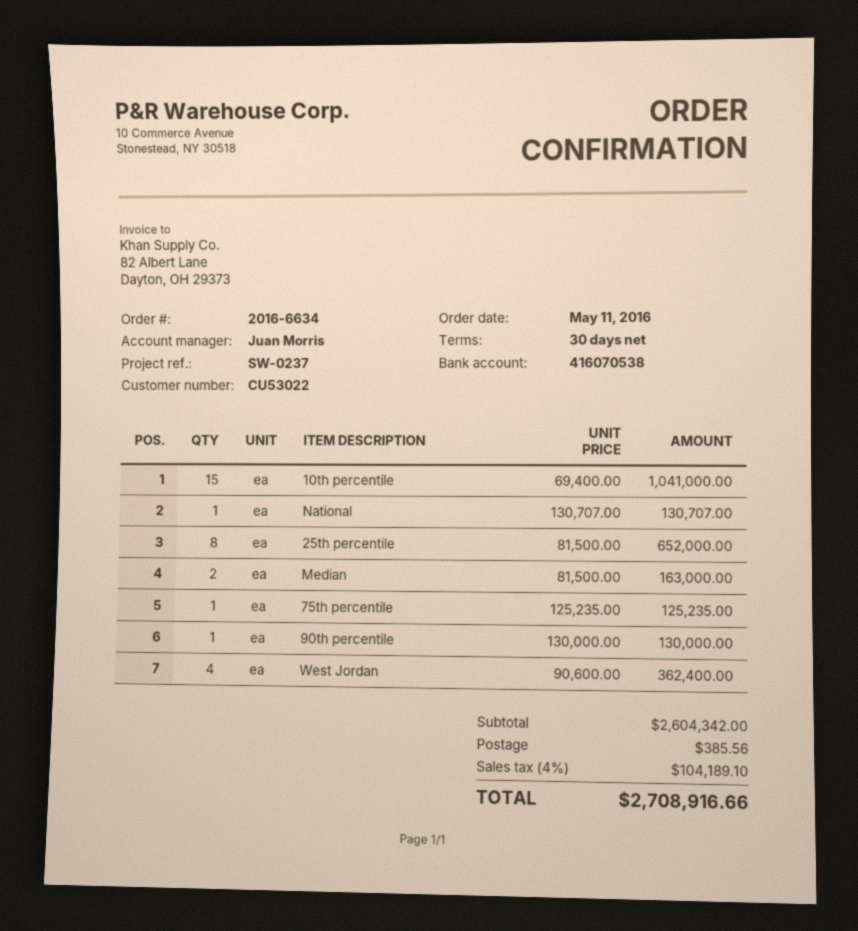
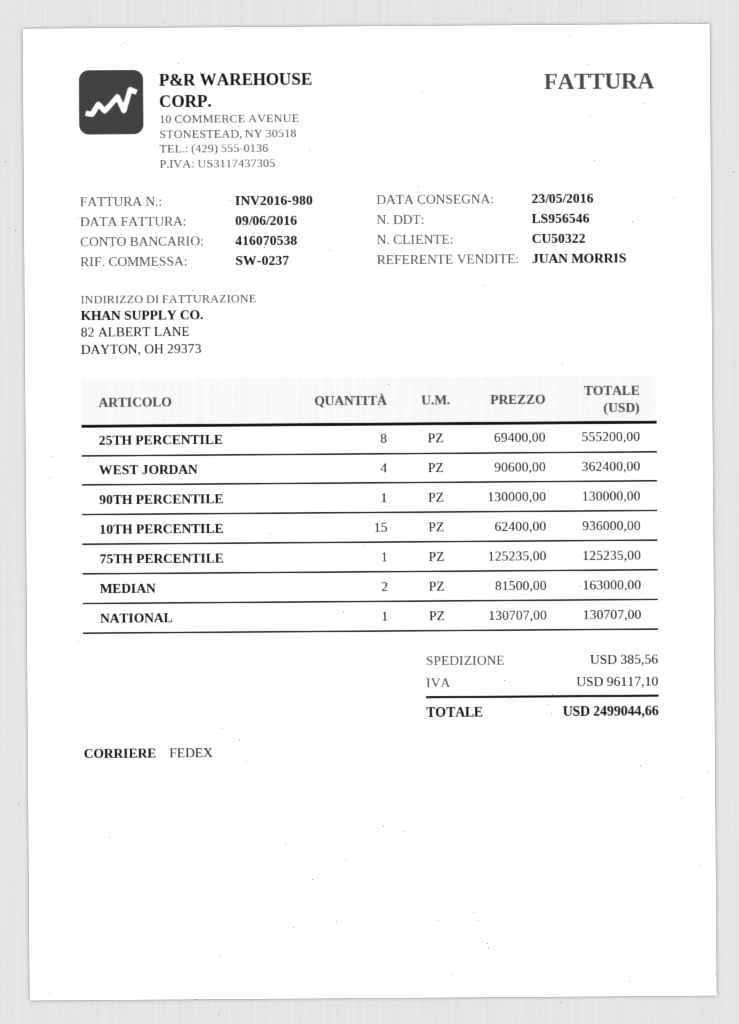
customer number: CU53022 -> CU50322
10th percentile: 15 x 69400.00 = 1041000.00 -> 15 x 62400.00 = 936000.00
25th percentile: 8 x 81500.00 = 652000.00 -> 8 x 69400.00 = 555200.00
tax: 104189.10 -> 96117.10
total: 2708916.66 -> 2499044.66

